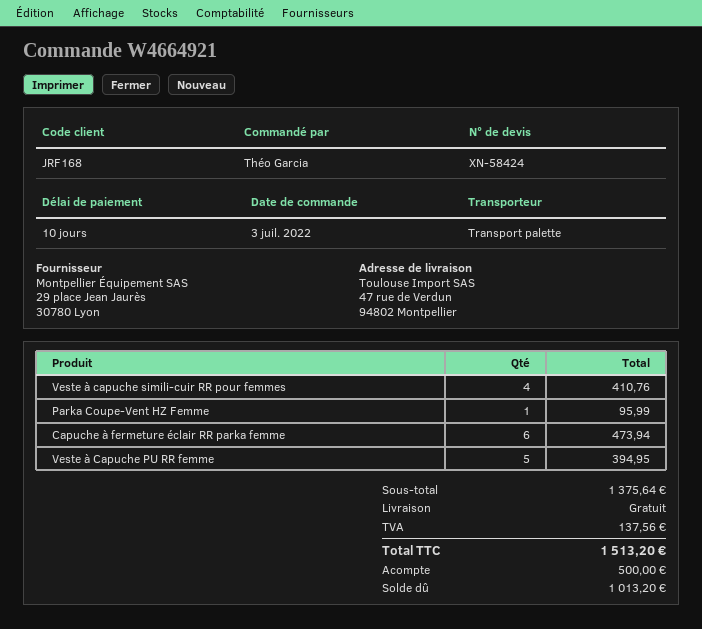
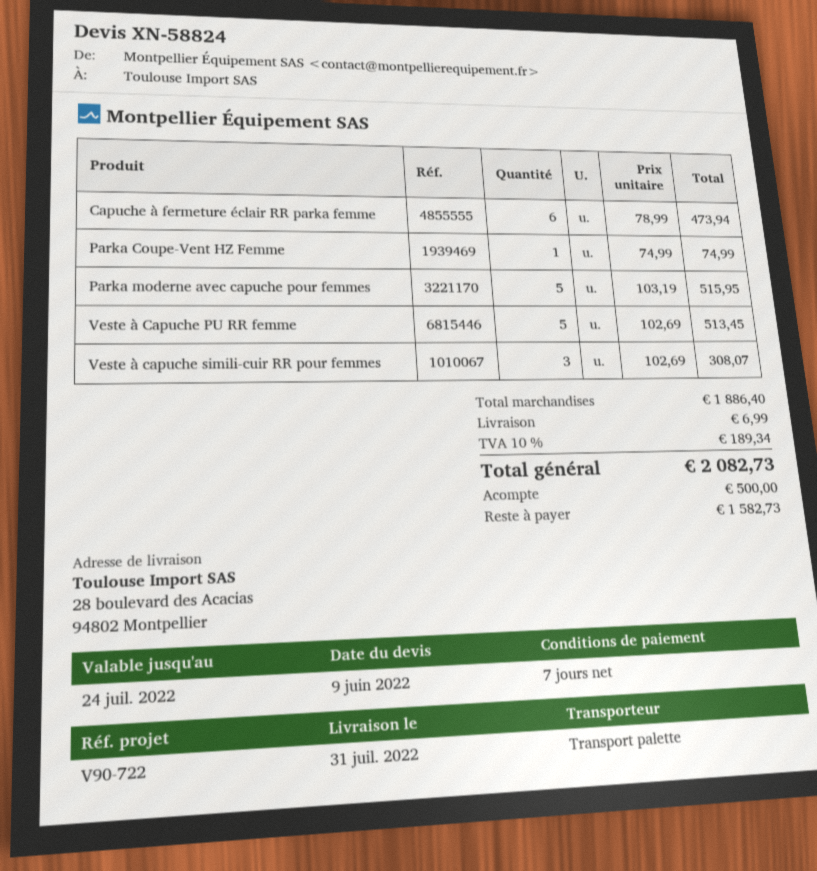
quote number: XN-58424 -> XN-58824
payment terms: 10 days -> 7 days
ship to: 47 rue de Verdun, 94802 Montpellier -> 28 boulevard des Acacias, 94802 Montpellier
Veste à capuche simili-cuir RR pour femmes: 4 for 410.76 -> 3 for 308.07
Parka Coupe-Vent HZ Femme: 1 for 95.99 -> 1 for 74.99
Veste à Capuche PU RR femme: 5 for 394.95 -> 5 for 513.45
Parka moderne avec capuche pour femmes: none -> 5 for 515.95
subtotal: 1375.64 -> 1886.40
shipping: 0.00 -> 6.99
tax: 137.56 -> 189.34
total: 1513.20 -> 2082.73
balance: 1013.20 -> 1582.73

